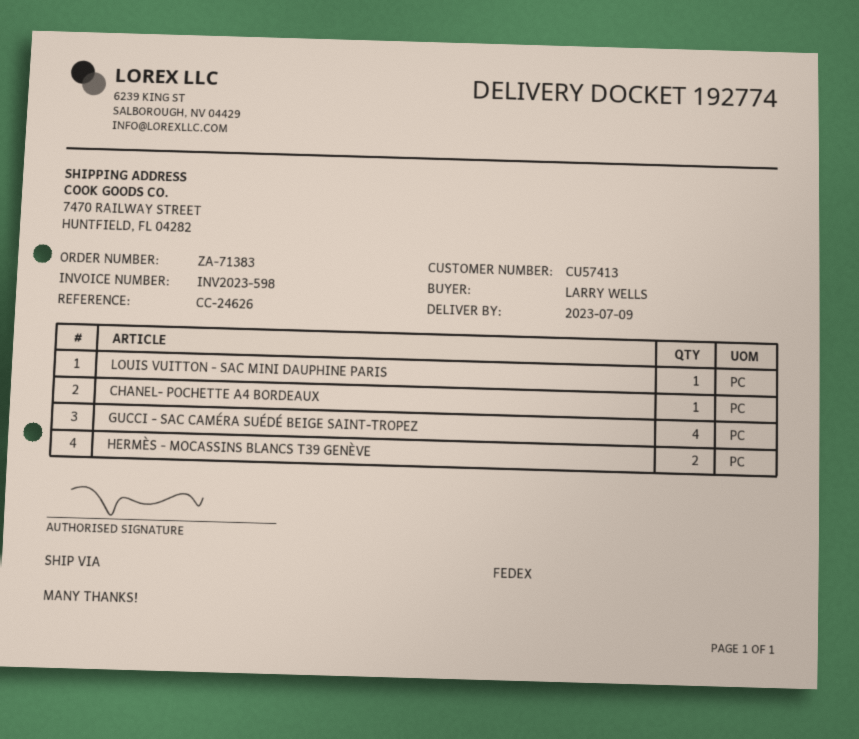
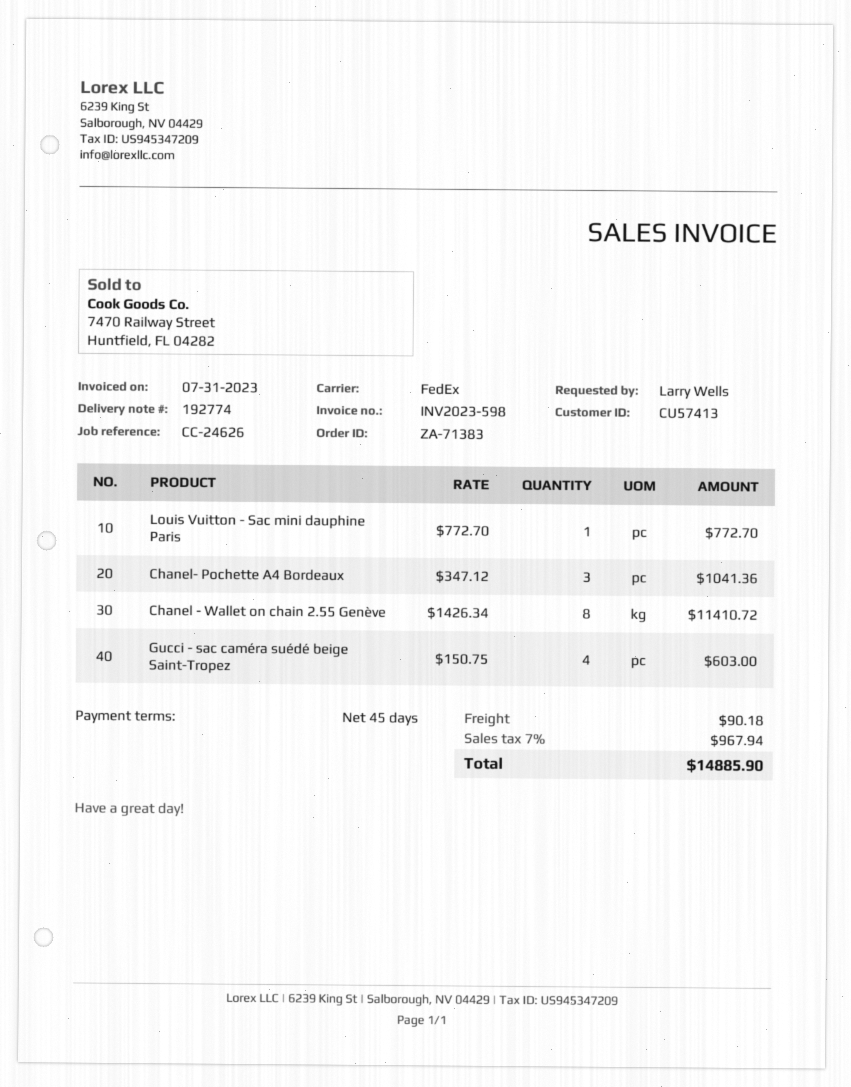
CHANEL- POCHETTE A4 BORDEAUX: 1 -> 3
HERMÈS - MOCASSINS BLANCS T39 GENÈVE: 2 -> none
Chanel - Wallet on chain 2.55 Genève: none -> 8

